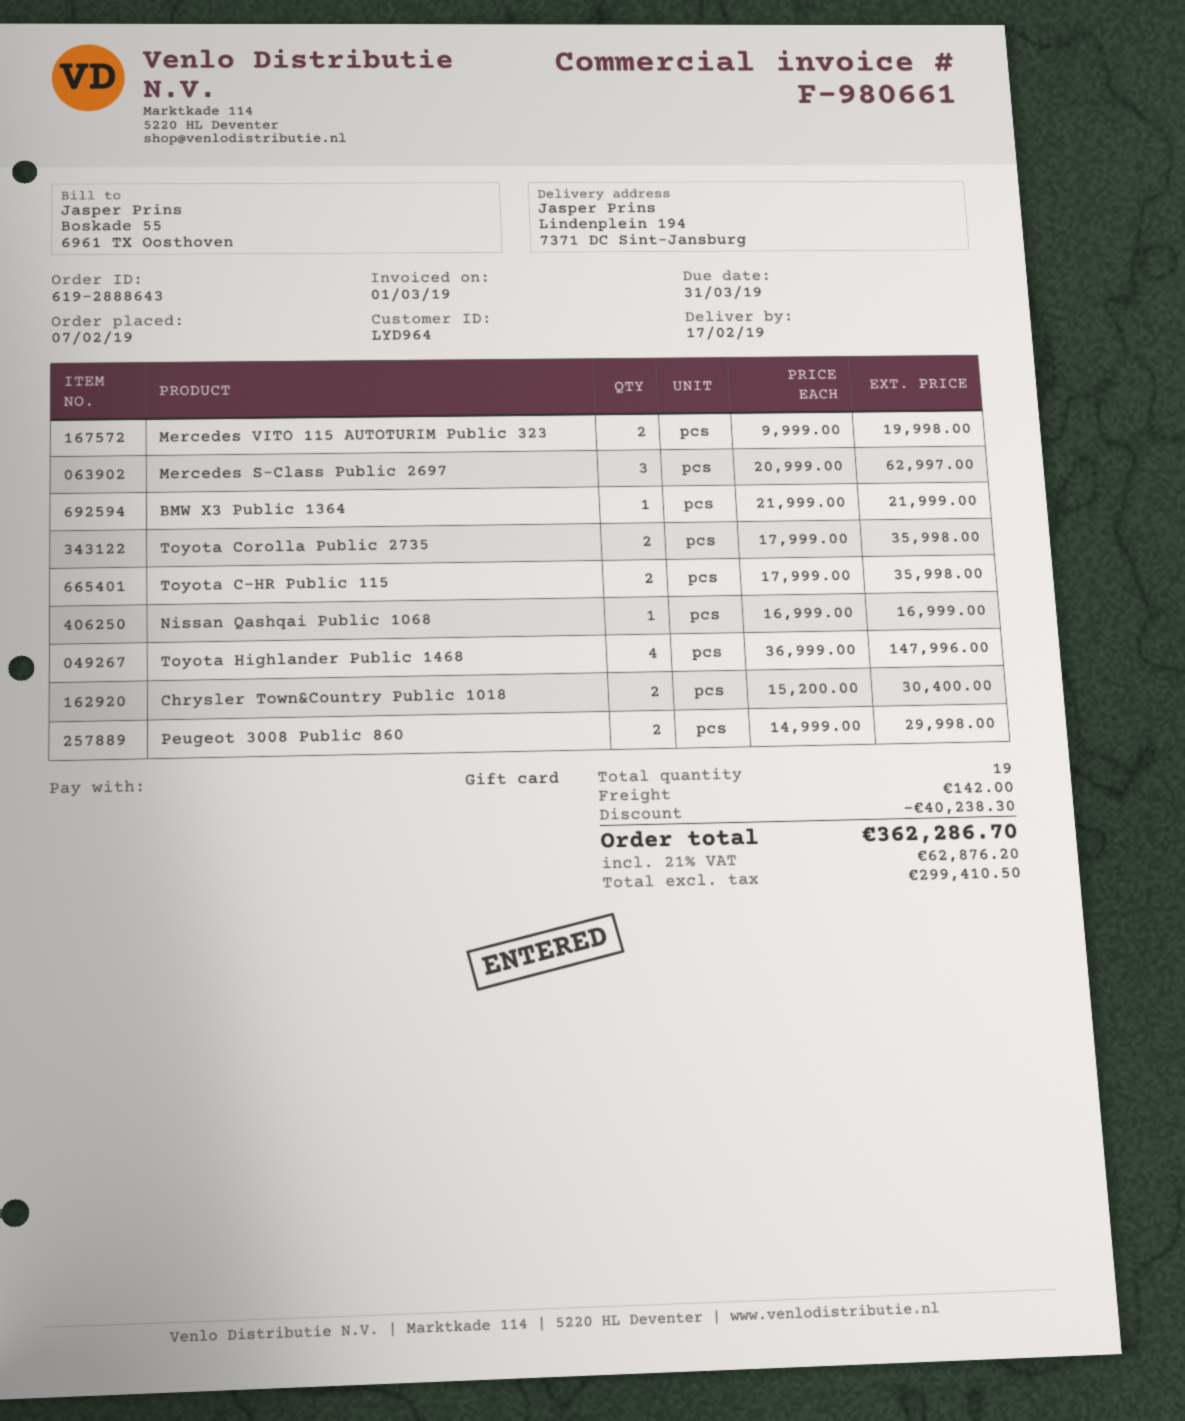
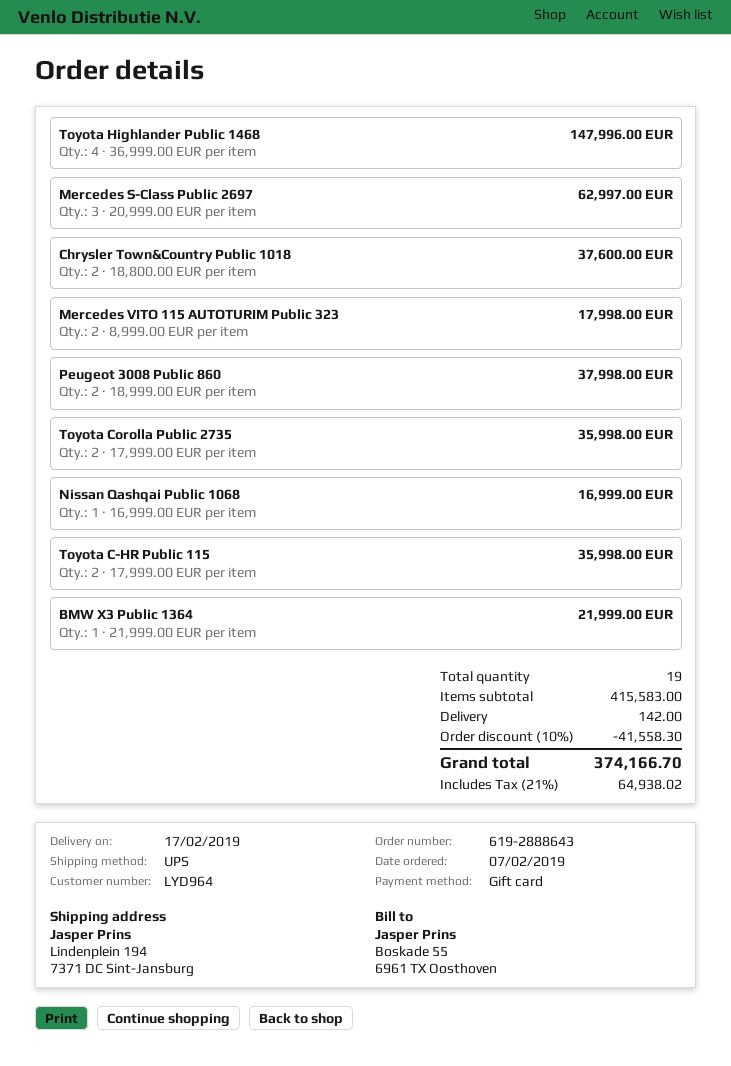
Mercedes VITO 115 AUTOTURIM Public 323: 2 x 9999.00 = 19998.00 -> 2 x 8999.00 = 17998.00
Chrysler Town&Country Public 1018: 2 x 15200.00 = 30400.00 -> 2 x 18800.00 = 37600.00
Peugeot 3008 Public 860: 2 x 14999.00 = 29998.00 -> 2 x 18999.00 = 37998.00
discount: 40238.30 -> 41558.30
tax: 21% = 62876.20 -> 21% = 64938.02
total: 362286.70 -> 374166.70

